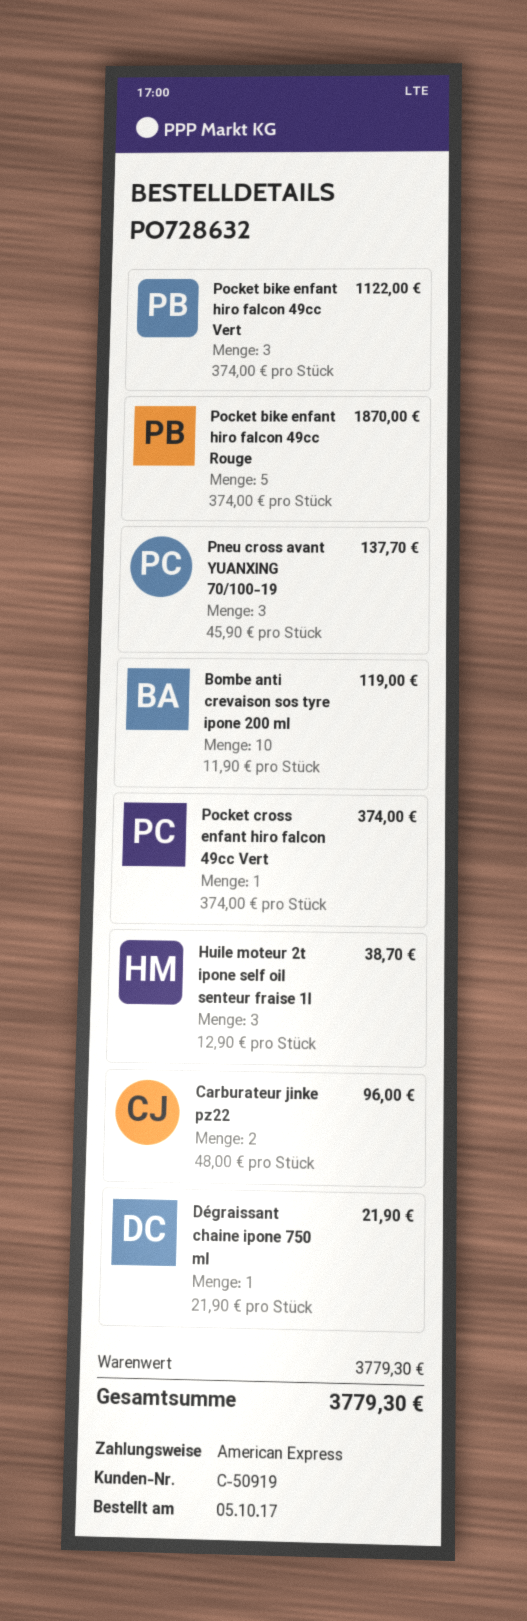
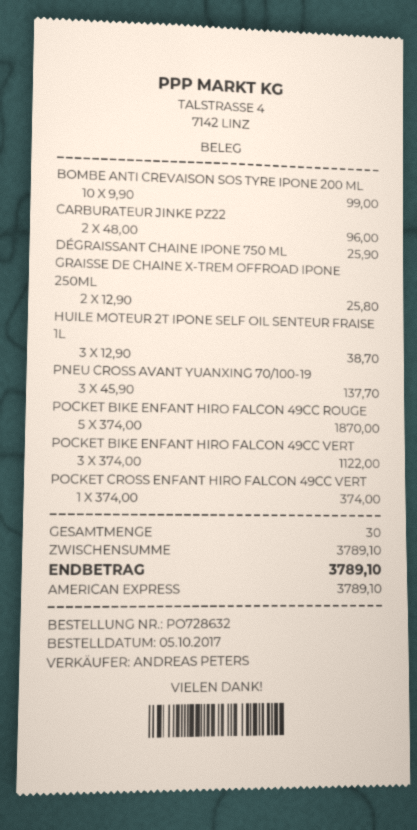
Bombe anti crevaison sos tyre ipone 200 ml: 10 x 11.90 = 119.00 -> 10 x 9.90 = 99.00
Dégraissant chaine ipone 750 ml: 1 x 21.90 = 21.90 -> 1 x 25.90 = 25.90
GRAISSE DE CHAINE X-TREM OFFROAD IPONE 250ML: none -> 2 x 12.90 = 25.80
subtotal: 3779.30 -> 3789.10
total: 3779.30 -> 3789.10

